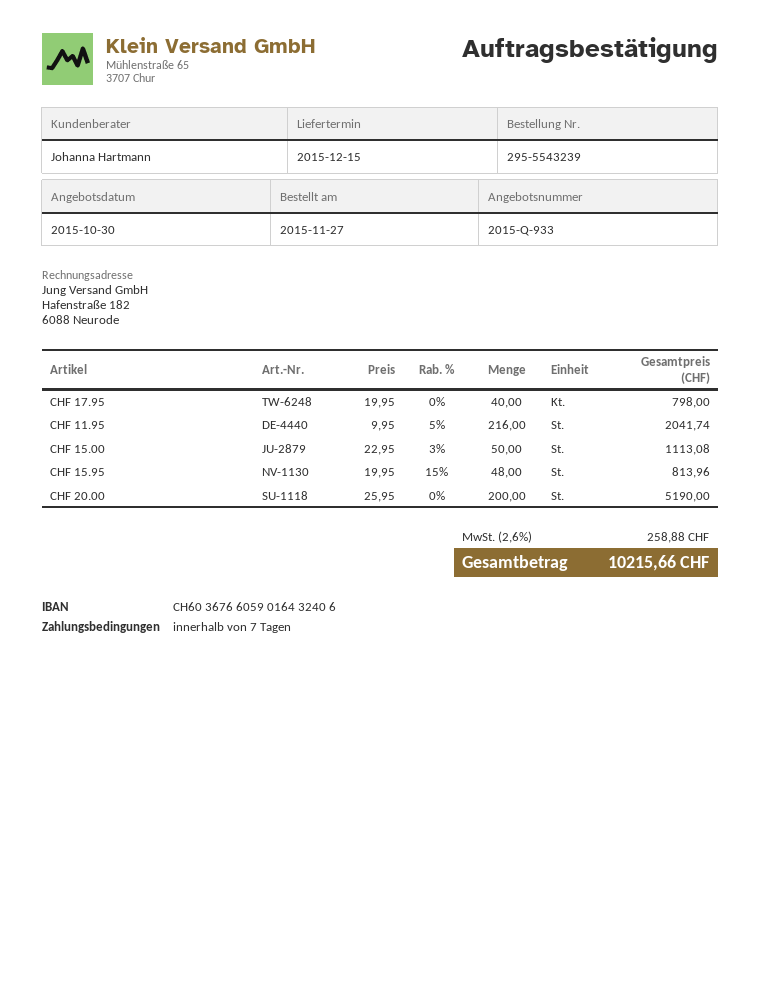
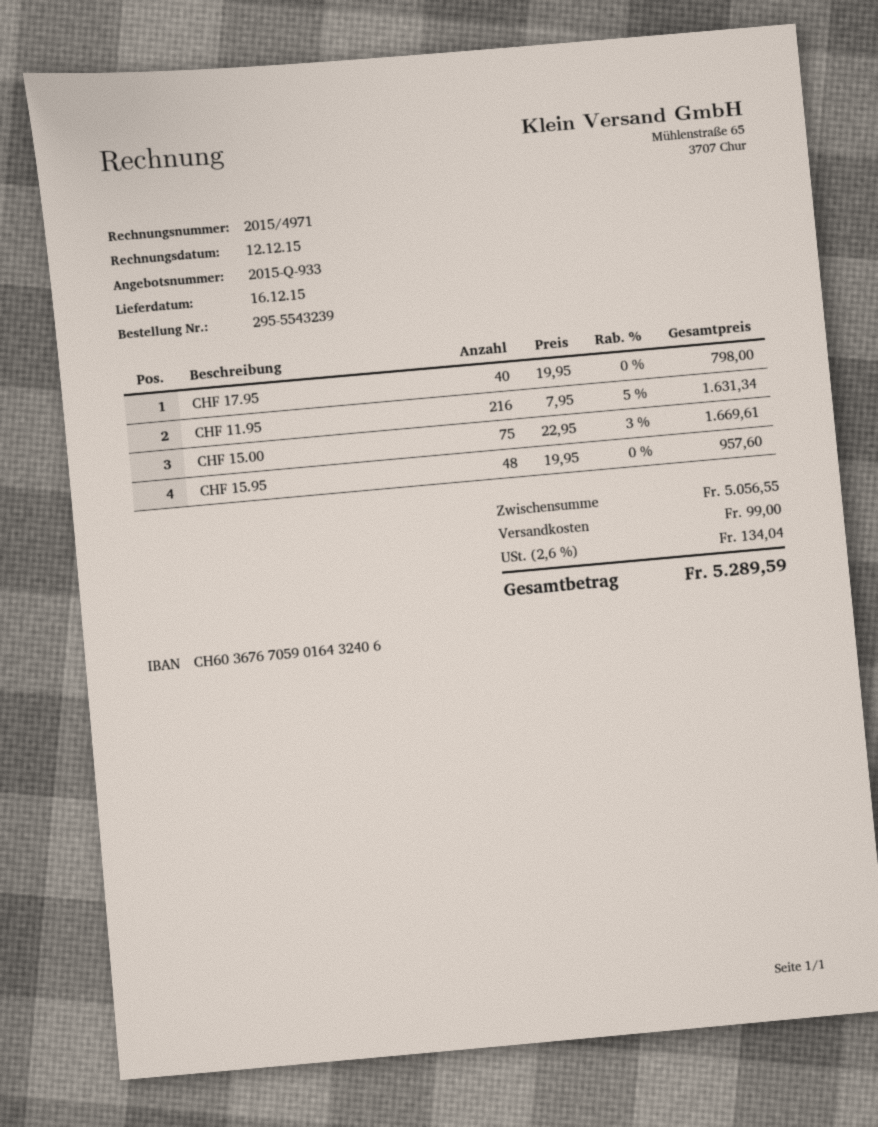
delivery date: 2015-12-15 -> 2015-12-16
bank account: CH6036766059016432406 -> CH6036767059016432406
CHF 11.95: 216 x 9.95 - 5% = 2041.74 -> 216 x 7.95 - 5% = 1631.34
CHF 15.00: 50 x 22.95 - 3% = 1113.08 -> 75 x 22.95 - 3% = 1669.61
CHF 15.95: 48 x 19.95 - 15% = 813.96 -> 48 x 19.95 = 957.60
CHF 20.00: 200 x 25.95 = 5190.00 -> none
shipping: none -> 99.00
tax: 2.6% = 258.88 -> 2.6% = 134.04
total: 10215.66 -> 5289.59

